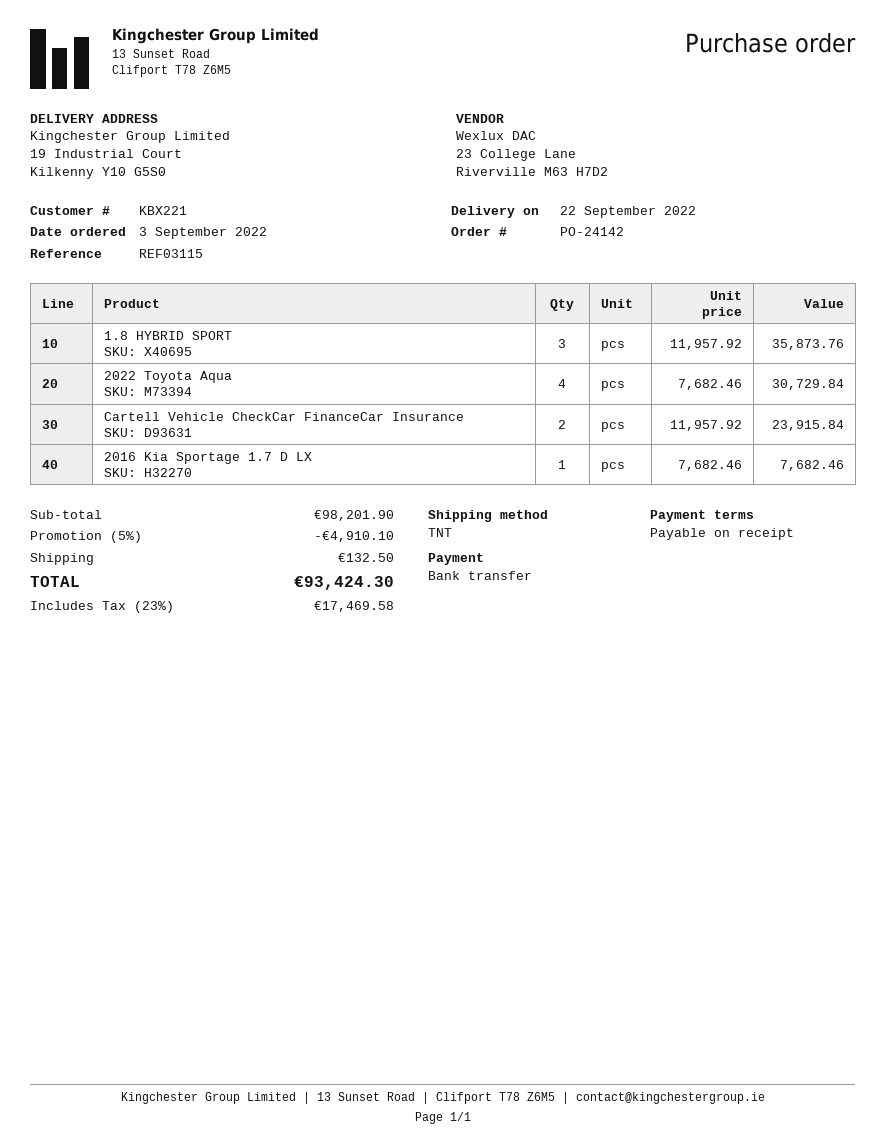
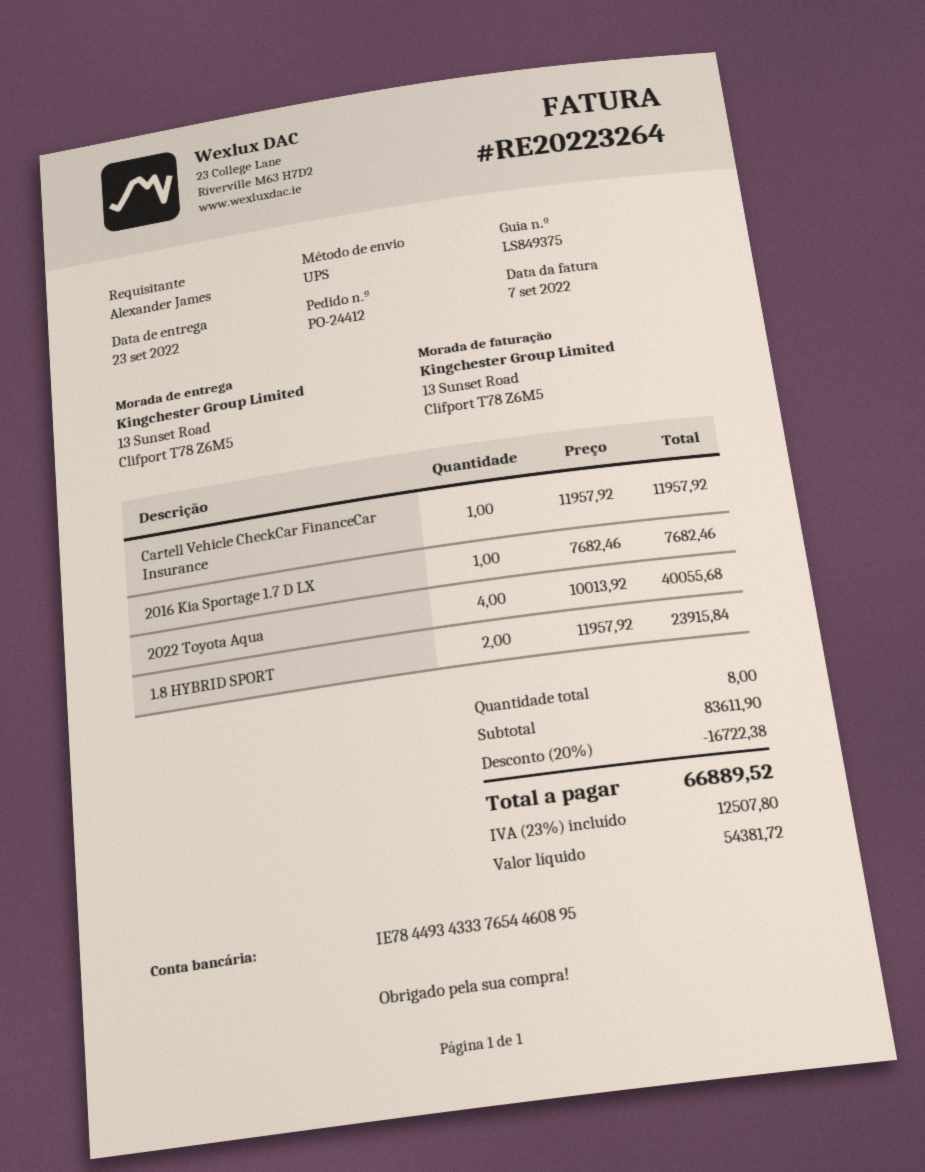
order number: PO-24142 -> PO-24412
delivery date: 2022-09-22 -> 2022-09-23
shipping method: TNT -> UPS
ship to: 19 Industrial Court, Kilkenny Y10 G5S0 -> 13 Sunset Road, Clifport T78 Z6M5
1.8 HYBRID SPORT: 3 x 11957.92 = 35873.76 -> 2 x 11957.92 = 23915.84
2022 Toyota Aqua: 4 x 7682.46 = 30729.84 -> 4 x 10013.92 = 40055.68
Cartell Vehicle CheckCar FinanceCar Insurance: 2 x 11957.92 = 23915.84 -> 1 x 11957.92 = 11957.92
subtotal: 98201.90 -> 83611.90
discount: 5% = 4910.10 -> 20% = 16722.38
shipping: 132.50 -> none
tax: 23% = 17469.58 -> 23% = 12507.80
total: 93424.30 -> 66889.52

